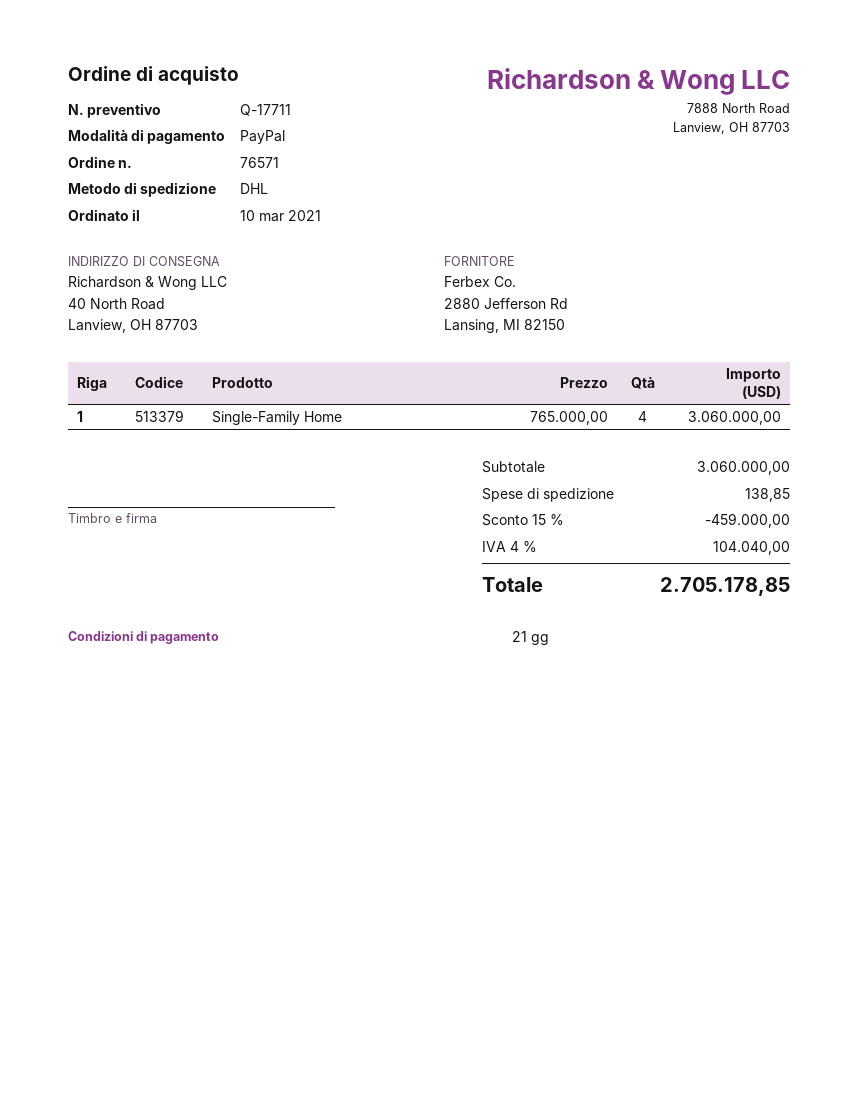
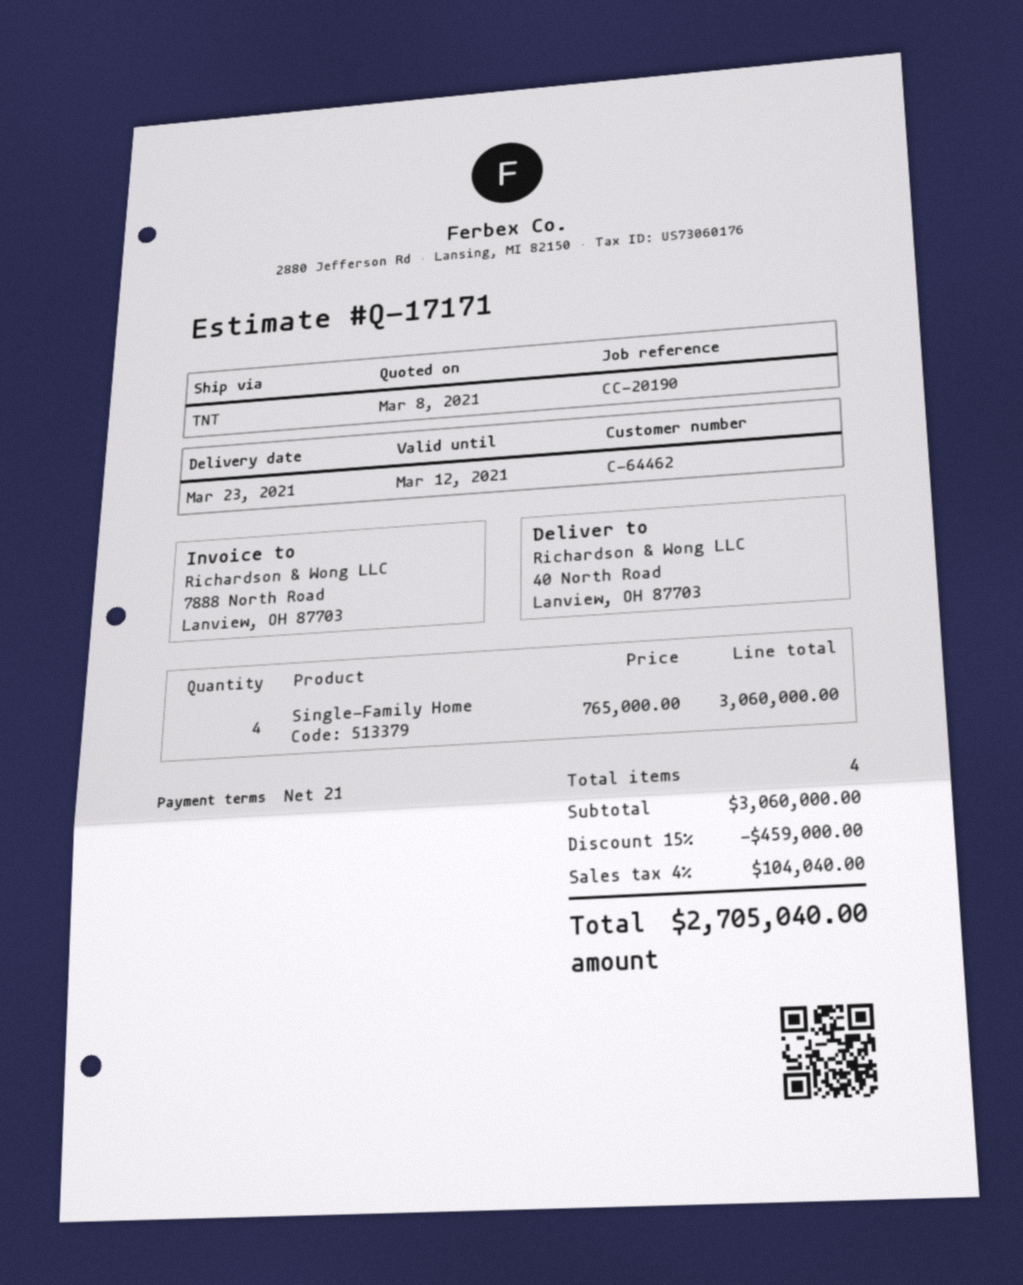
quote number: Q-17711 -> Q-17171
shipping method: DHL -> TNT
shipping: 138.85 -> none
total: 2705178.85 -> 2705040.00

